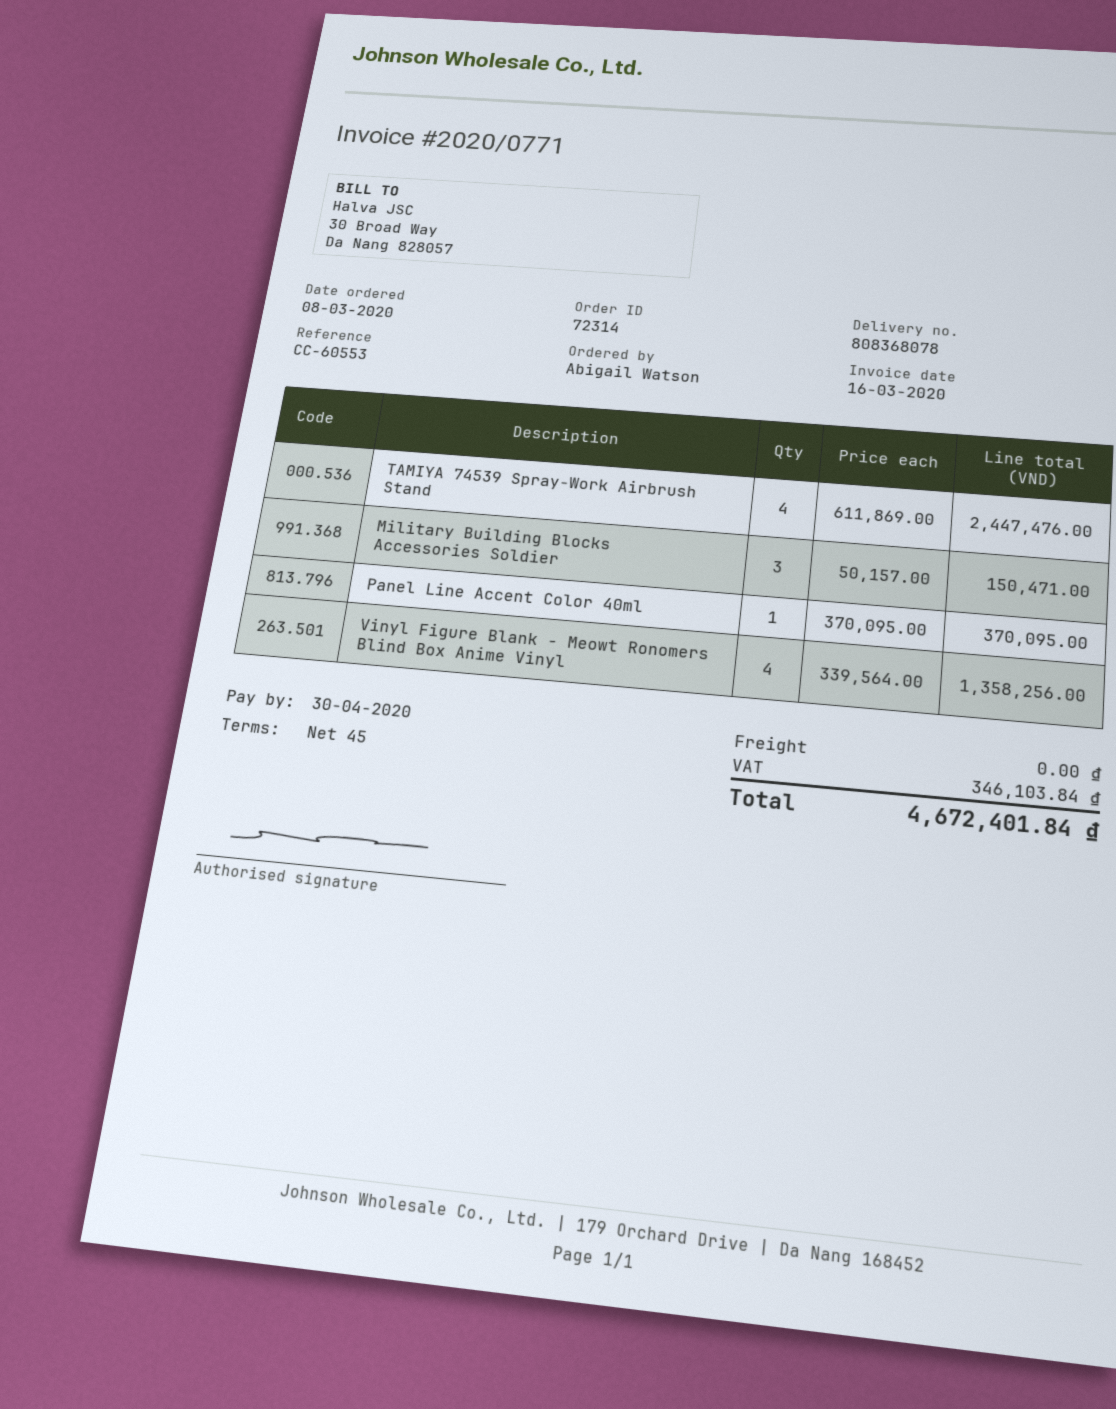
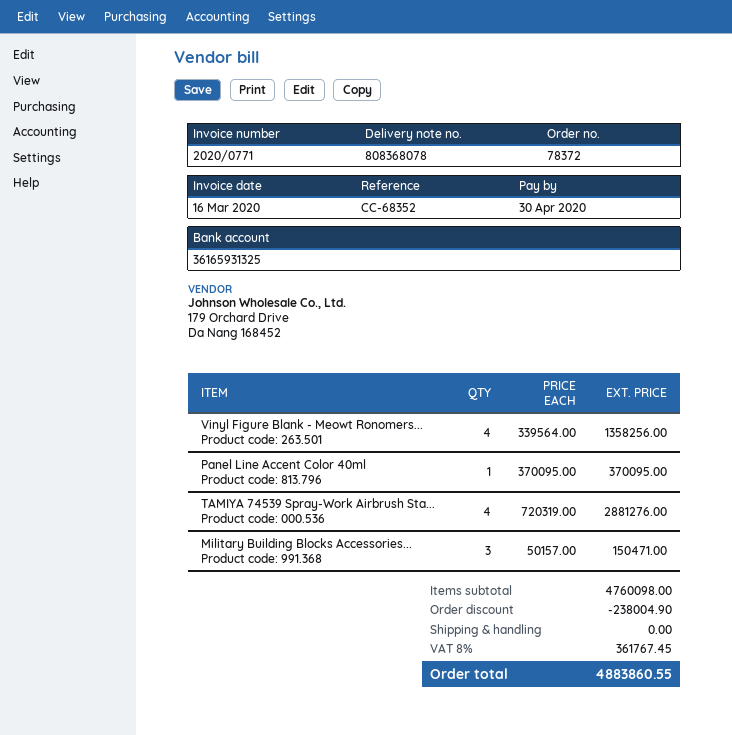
order number: 72314 -> 78372
reference: CC-60553 -> CC-68352
TAMIYA 74539 Spray-Work Airbrush Stand: 4 x 611869.00 = 2447476.00 -> 4 x 720319.00 = 2881276.00
discount: none -> 238004.90
tax: 346103.84 -> 361767.45
total: 4672401.84 -> 4883860.55

